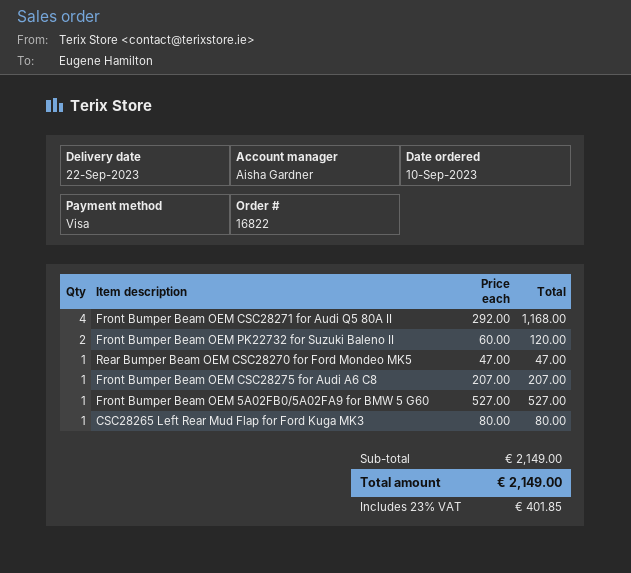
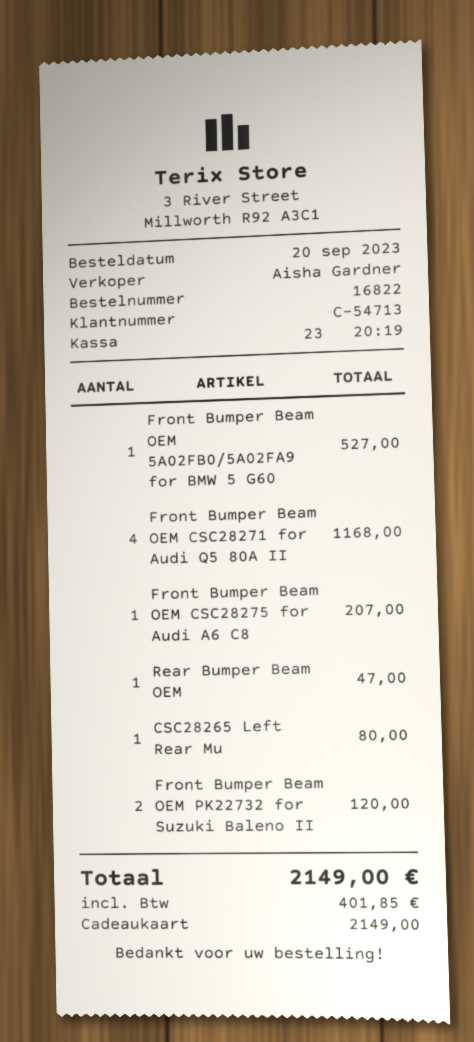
order date: 2023-09-10 -> 2023-09-20
payment method: Visa -> gift card

